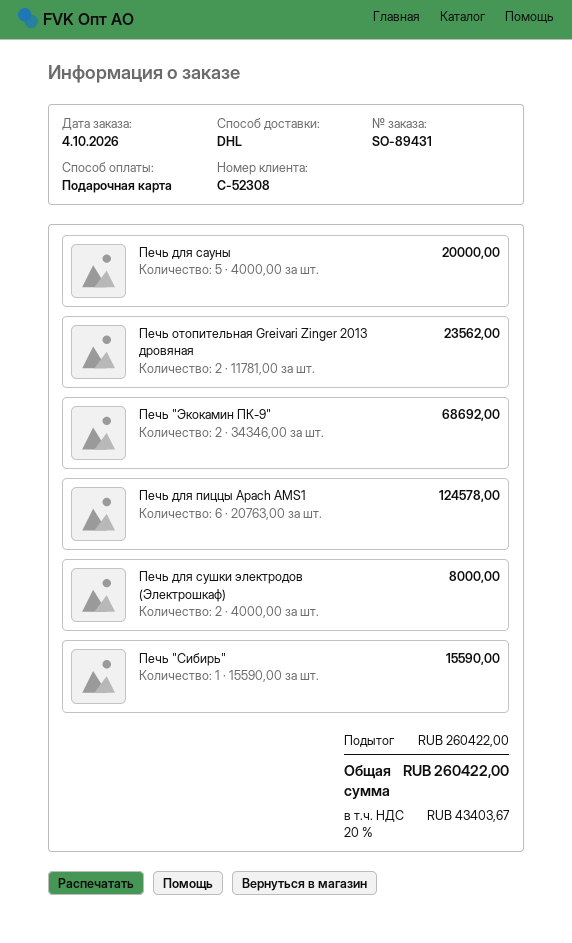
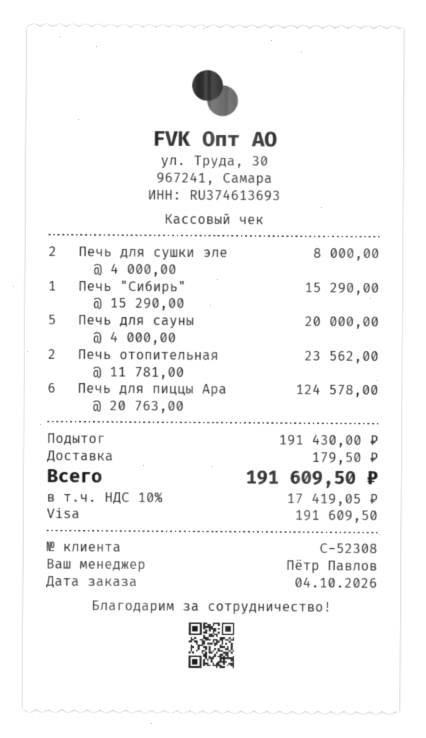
payment method: gift card -> Visa
Печь "Экокамин ПК-9": 2 x 34346.00 = 68692.00 -> none
Печь "Сибирь": 1 x 15590.00 = 15590.00 -> 1 x 15290.00 = 15290.00
subtotal: 260422.00 -> 191430.00
shipping: none -> 179.50
tax: 20% = 43403.67 -> 10% = 17419.05
total: 260422.00 -> 191609.50

